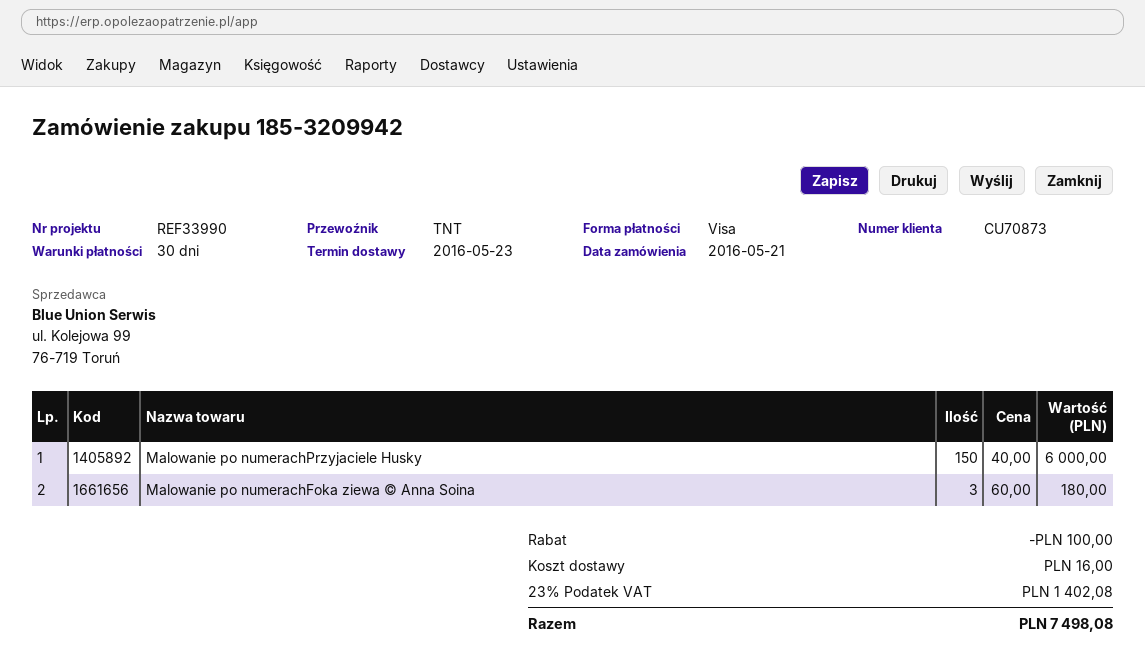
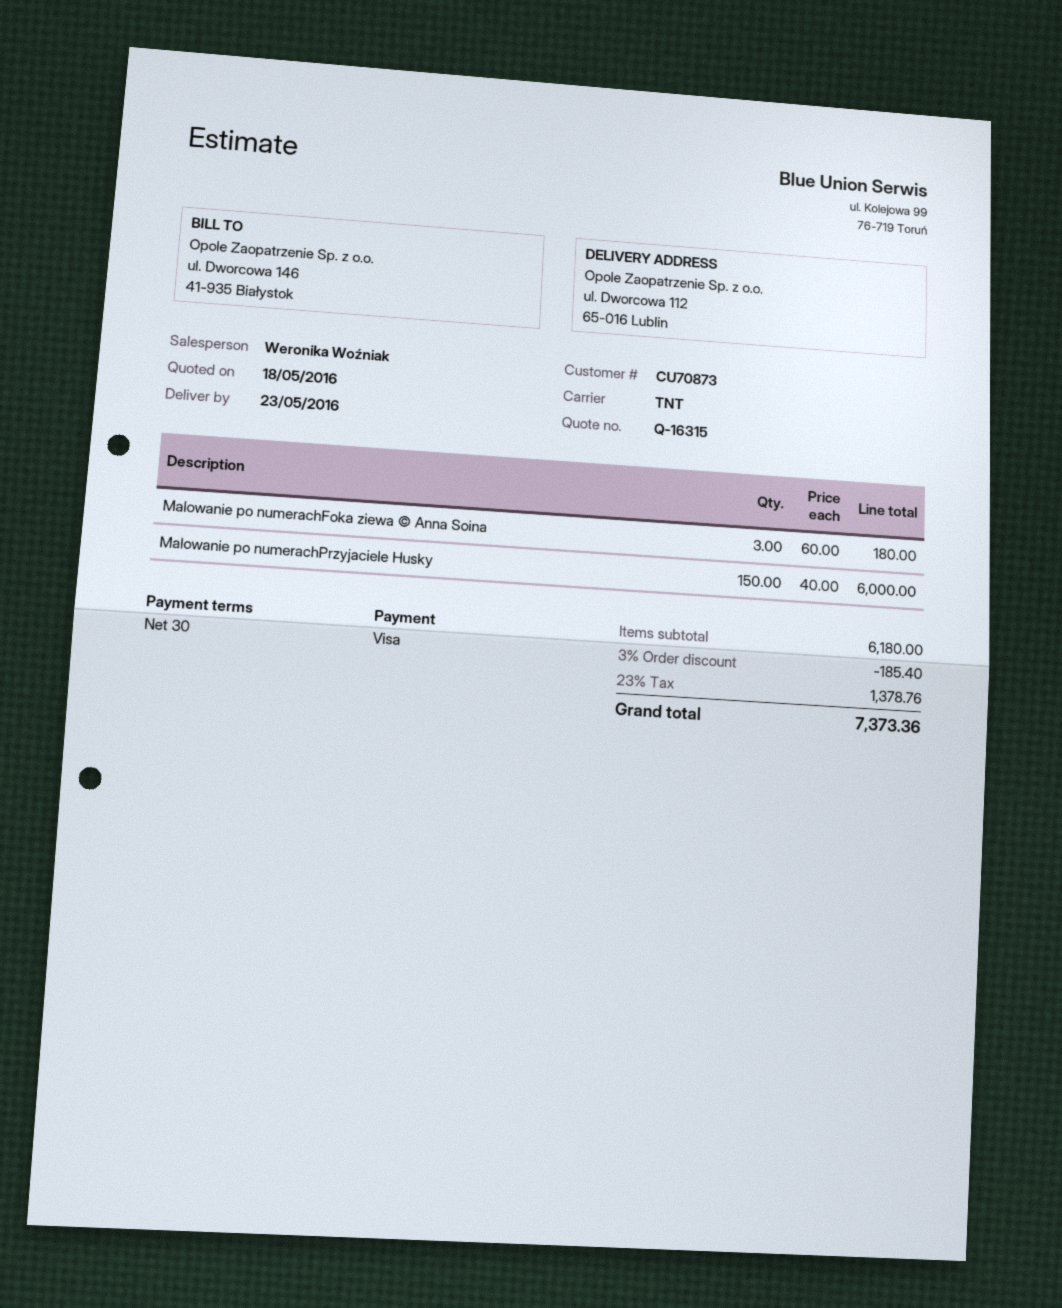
discount: 100.00 -> 185.40
shipping: 16.00 -> none
tax: 23% = 1402.08 -> 23% = 1378.76
total: 7498.08 -> 7373.36

